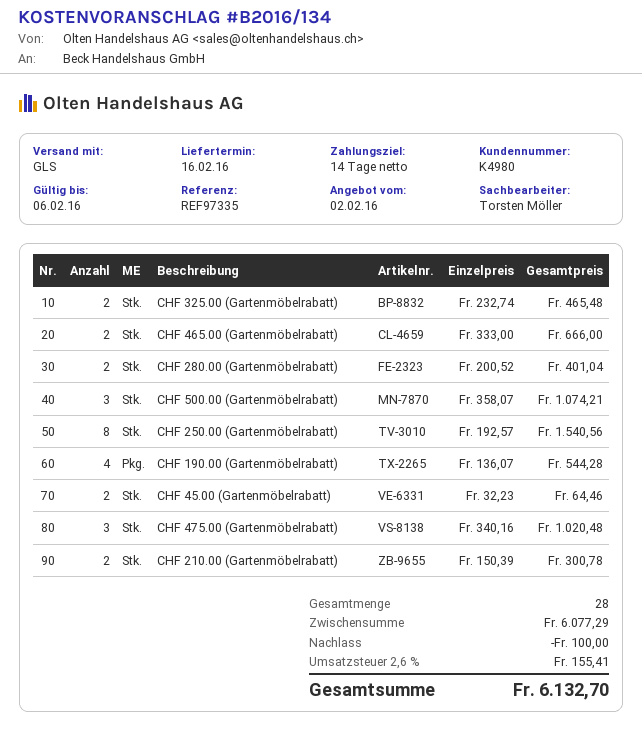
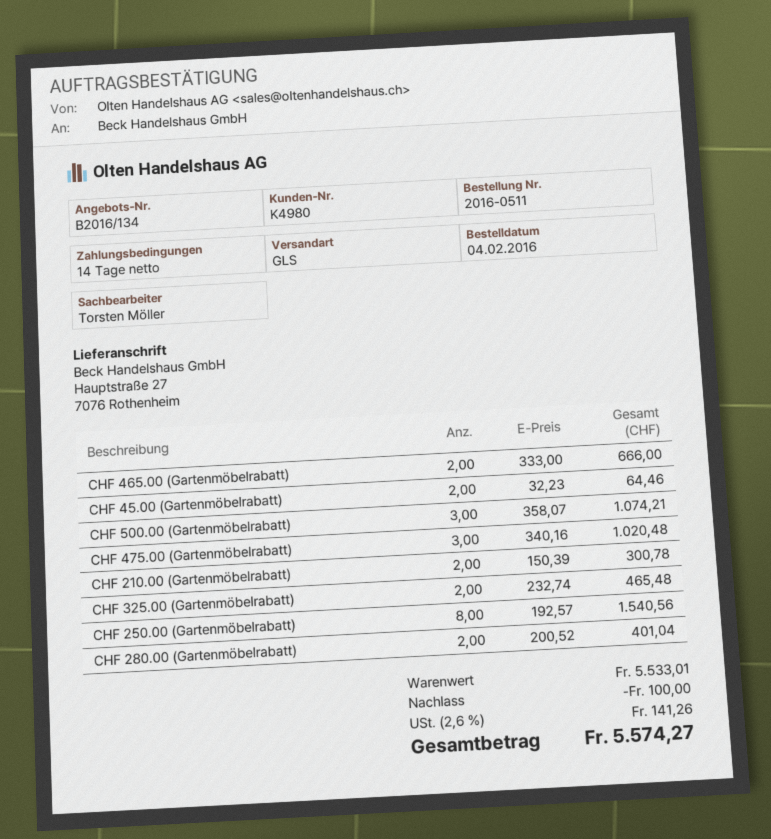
CHF 190.00 (Gartenmöbelrabatt): 4 x 136.07 = 544.28 -> none
subtotal: 6077.29 -> 5533.01
tax: 2.6% = 155.41 -> 2.6% = 141.26
total: 6132.70 -> 5574.27

